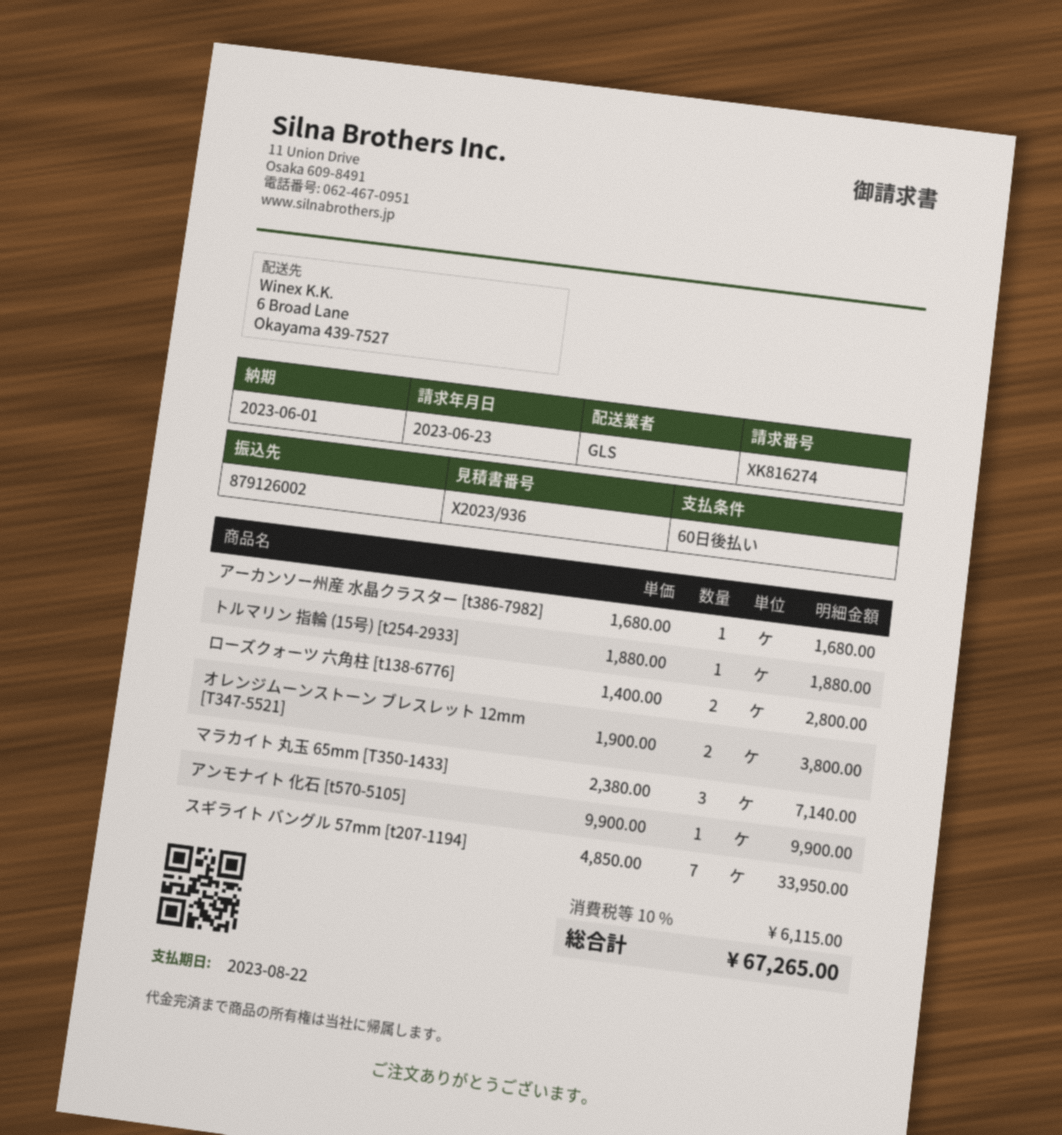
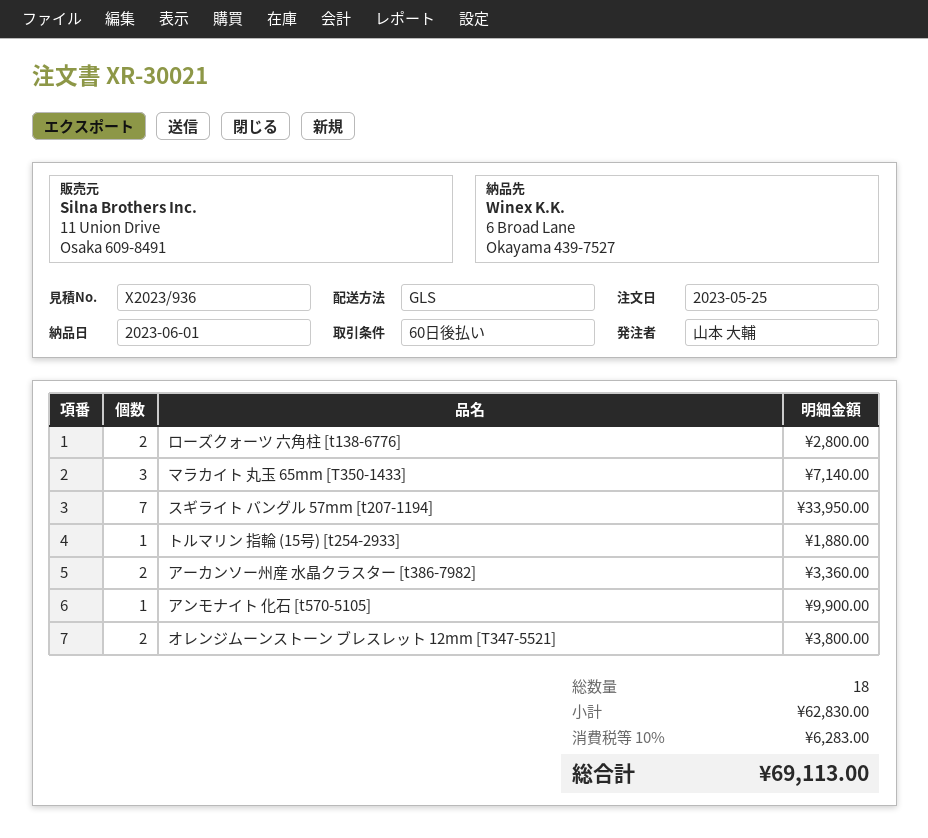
アーカンソー州産 水晶クラスター [t386-7982]: 1 for 1680.00 -> 2 for 3360.00
tax: 10% = 6115.00 -> 10% = 6283.00
total: 67265.00 -> 69113.00

